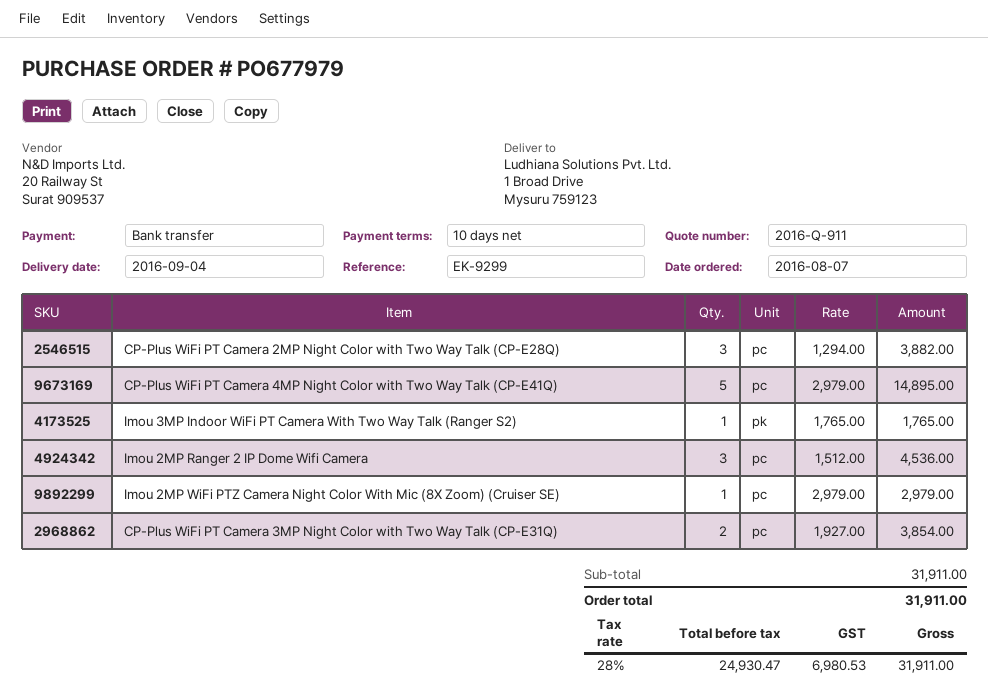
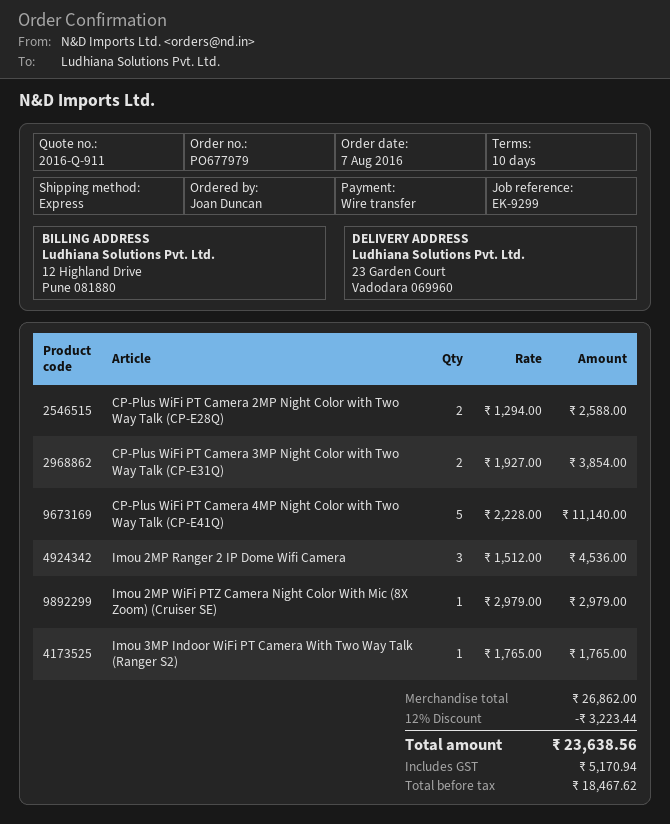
ship to: 1 Broad Drive, Mysuru 759123 -> 23 Garden Court, Vadodara 069960
CP-Plus WiFi PT Camera 2MP Night Color with Two Way Talk (CP-E28Q): 3 x 1294.00 = 3882.00 -> 2 x 1294.00 = 2588.00
CP-Plus WiFi PT Camera 4MP Night Color with Two Way Talk (CP-E41Q): 5 x 2979.00 = 14895.00 -> 5 x 2228.00 = 11140.00
subtotal: 31911.00 -> 26862.00
discount: none -> 12% = 3223.44
net: 24930.47 -> 18467.62
tax: 6980.53 -> 5170.94
total: 31911.00 -> 23638.56

